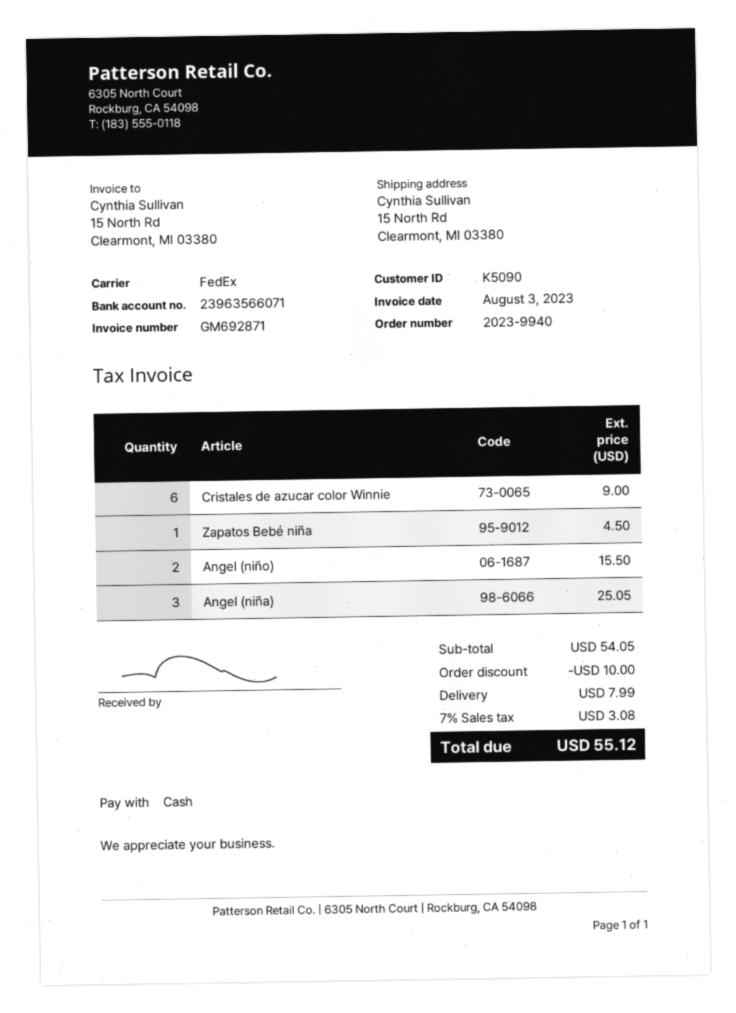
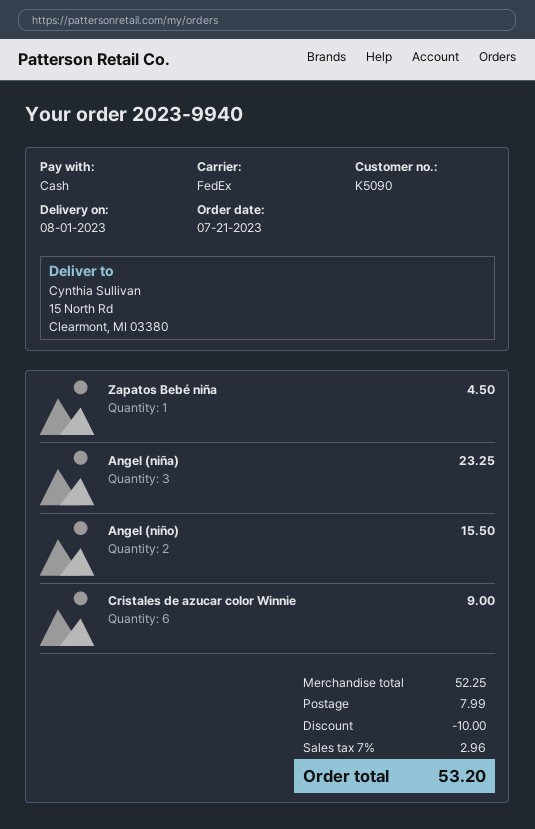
Angel (niña): 3 for 25.05 -> 3 for 23.25
subtotal: 54.05 -> 52.25
tax: 7% = 3.08 -> 7% = 2.96
total: 55.12 -> 53.20

